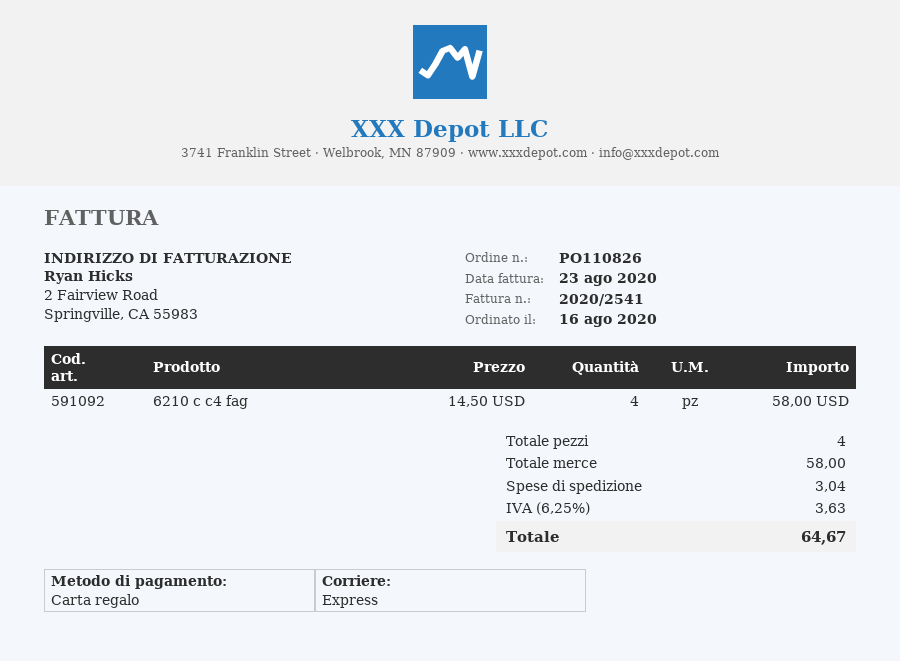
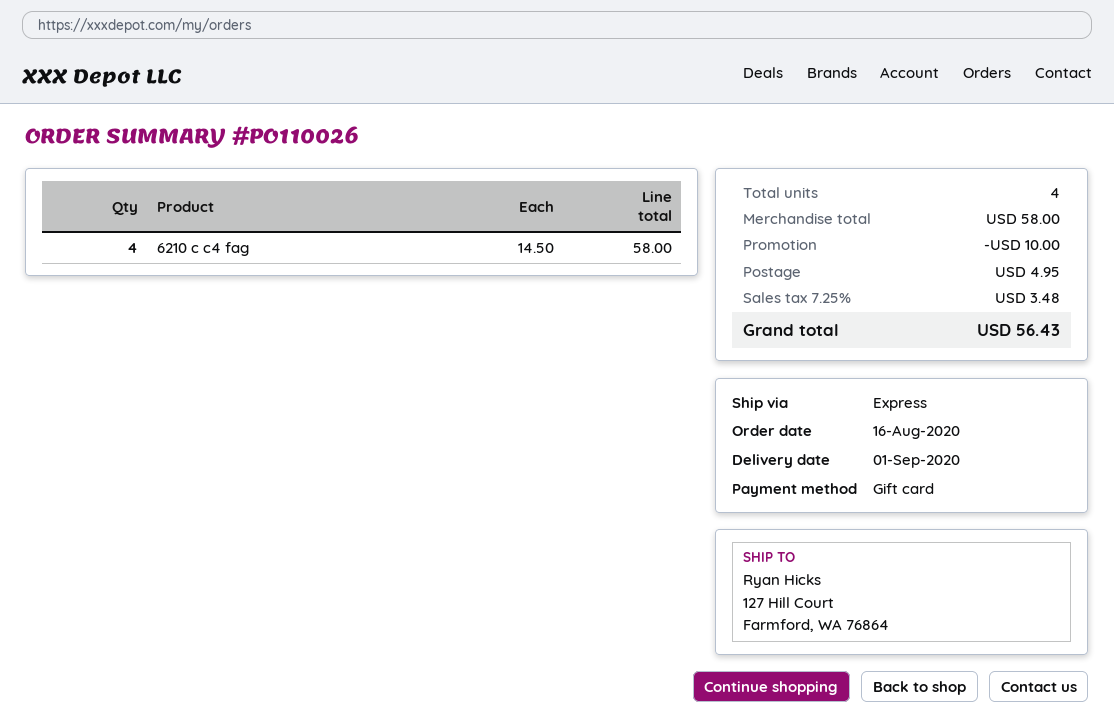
order number: PO110826 -> PO110026
discount: none -> 10.00
shipping: 3.04 -> 4.95
tax: 6.25% = 3.63 -> 7.25% = 3.48
total: 64.67 -> 56.43

